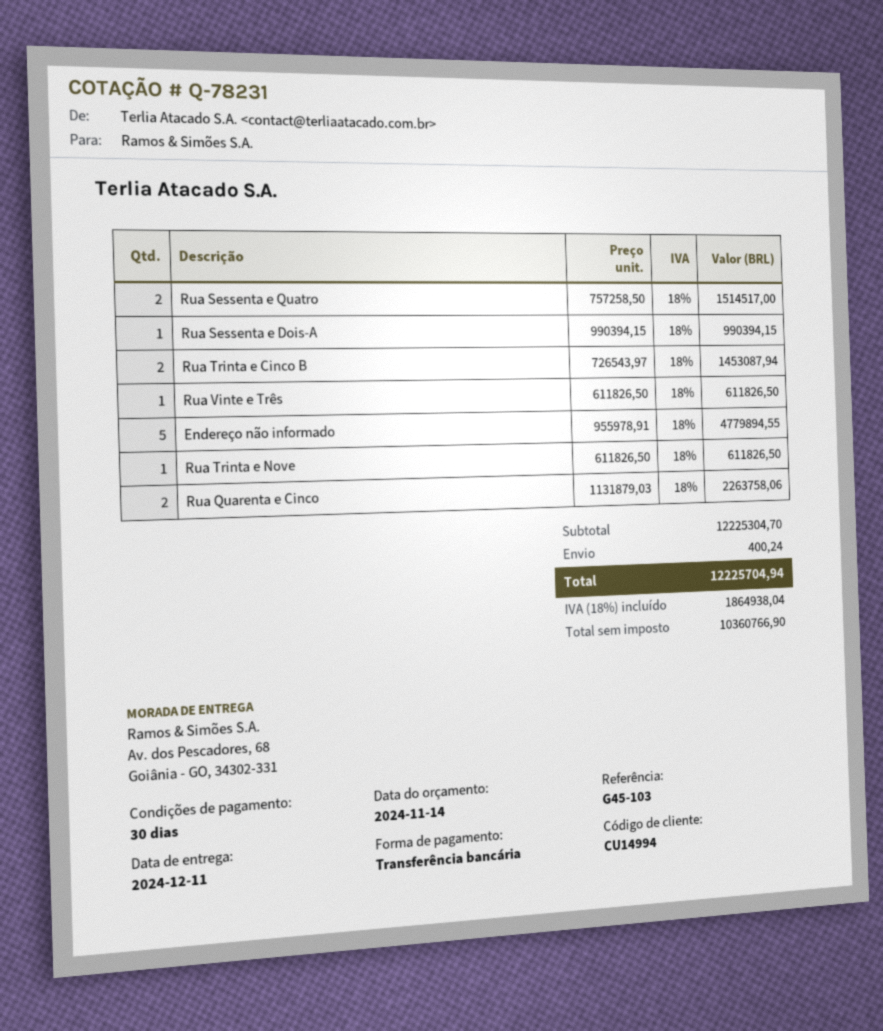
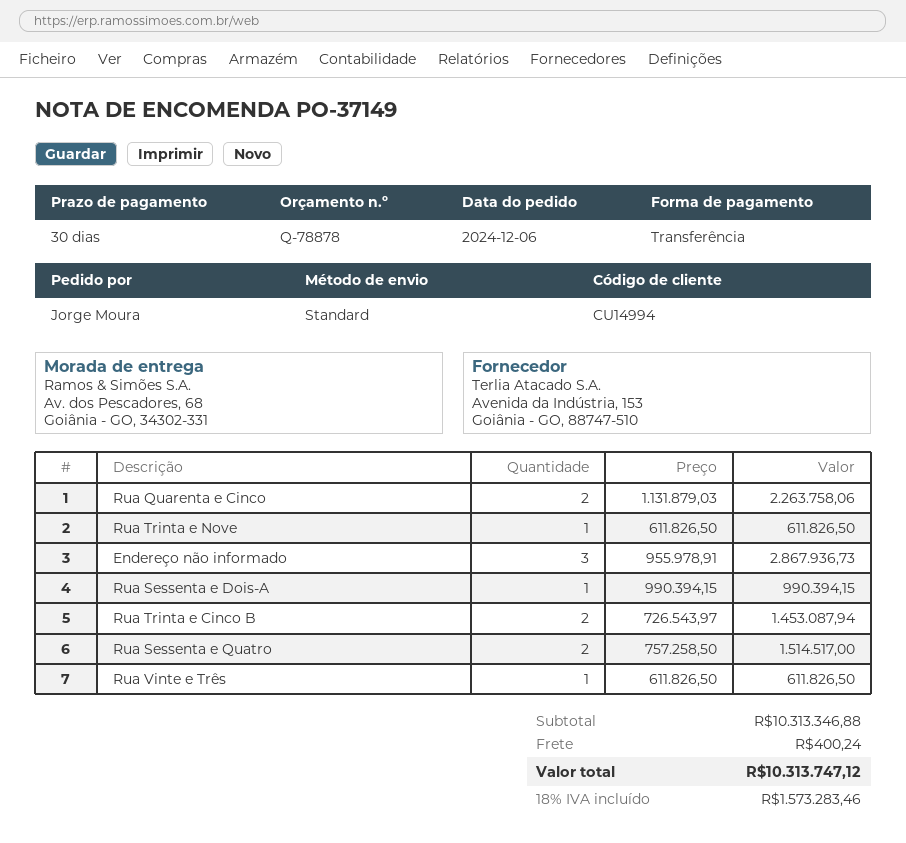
quote number: Q-78231 -> Q-78878
Endereço não informado: 5 x 955978.91 = 4779894.55 -> 3 x 955978.91 = 2867936.73
subtotal: 12225304.70 -> 10313346.88
tax: 18% = 1864938.04 -> 18% = 1573283.46
total: 12225704.94 -> 10313747.12

